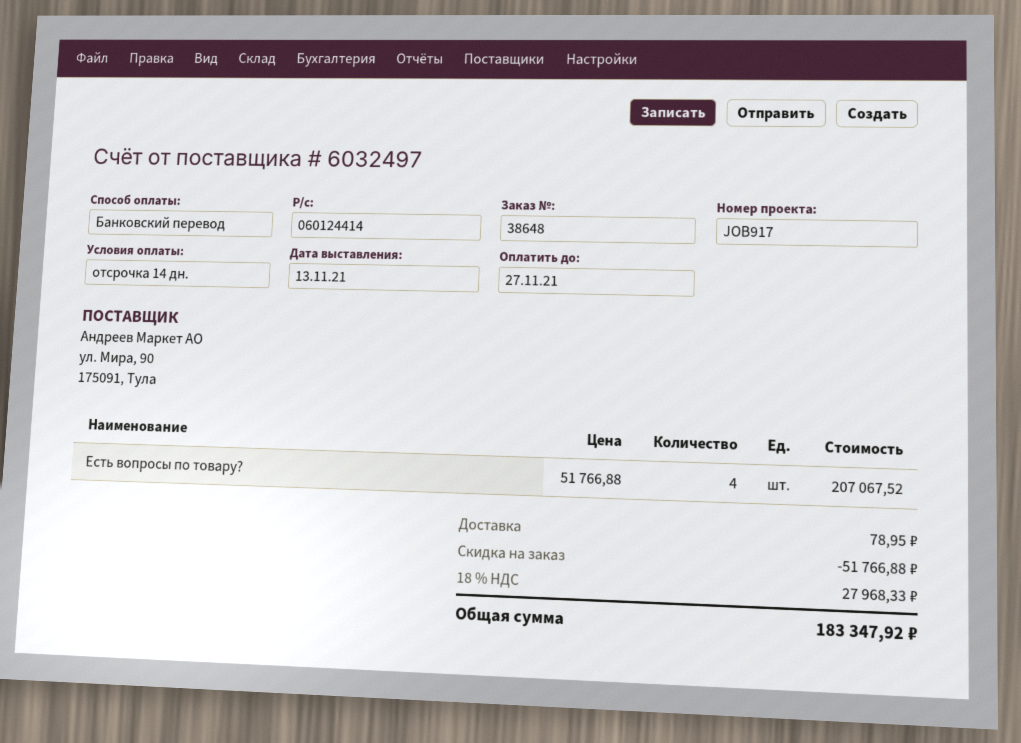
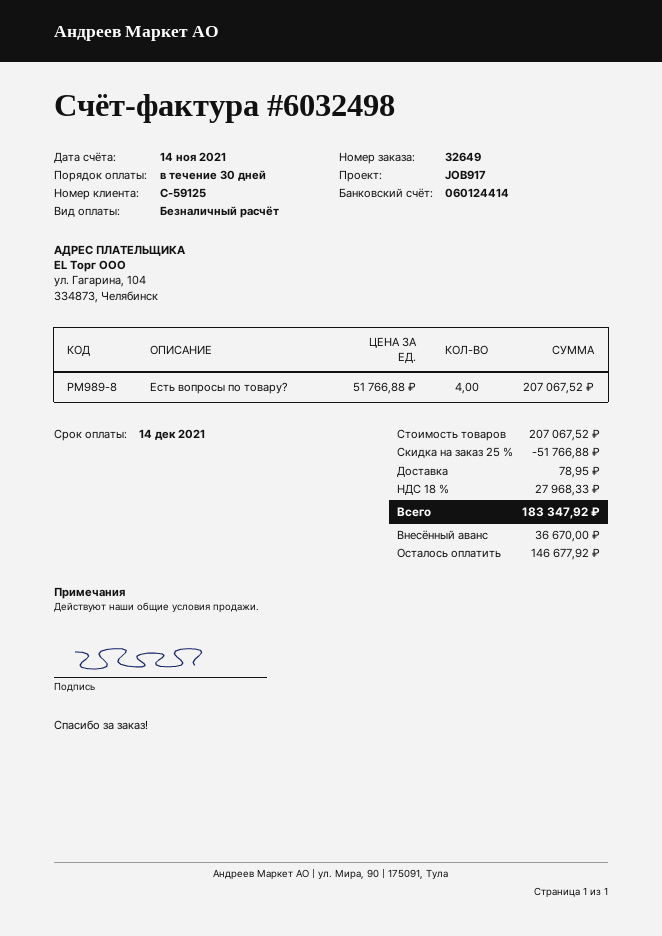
order number: 38648 -> 32649
invoice number: 6032497 -> 6032498
invoice date: 2021-11-13 -> 2021-11-14
payment terms: 14 days -> 30 days
due date: 2021-11-27 -> 2021-12-14

